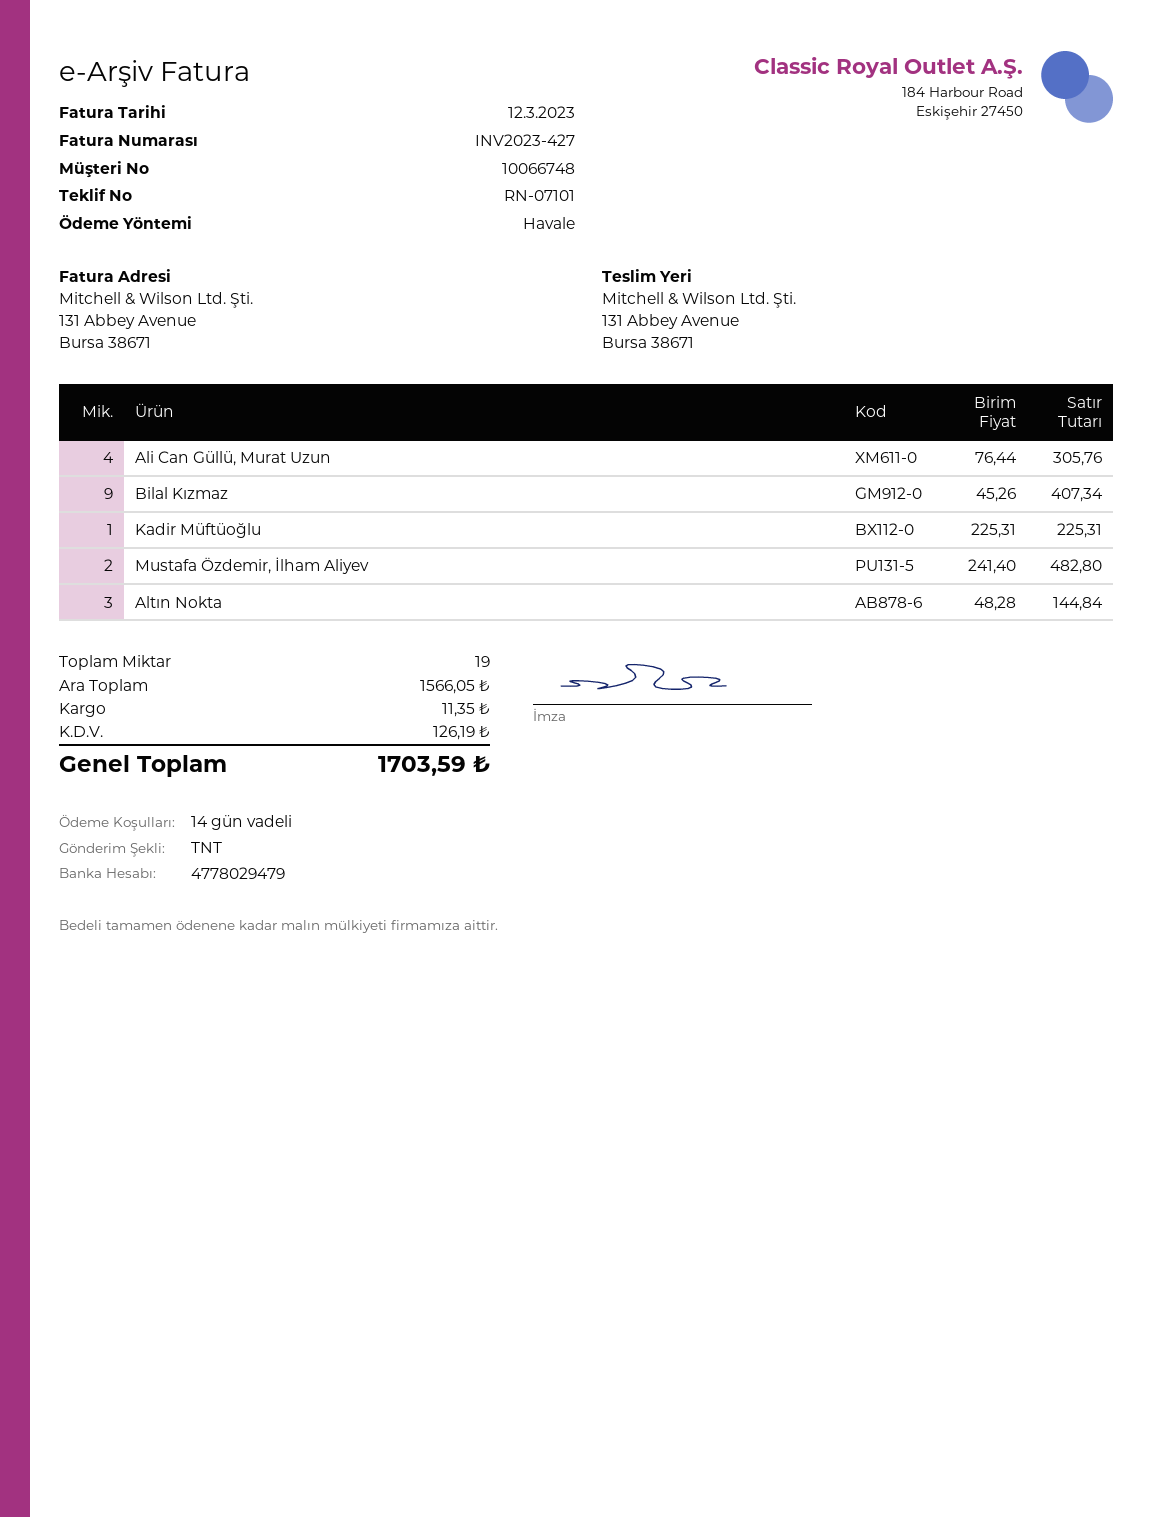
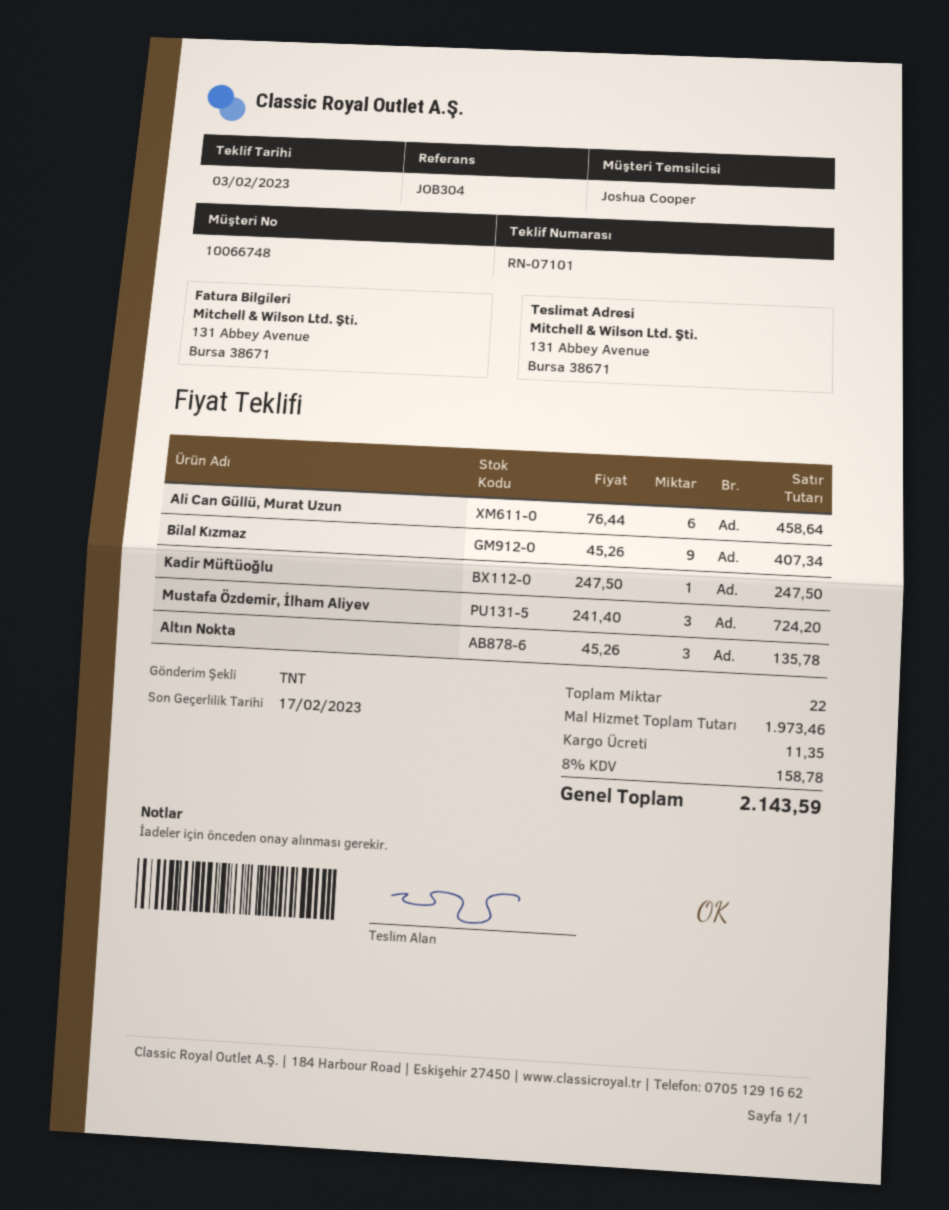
Ali Can Güllü, Murat Uzun: 4 x 76.44 = 305.76 -> 6 x 76.44 = 458.64
Kadir Müftüoğlu: 1 x 225.31 = 225.31 -> 1 x 247.50 = 247.50
Mustafa Özdemir, İlham Aliyev: 2 x 241.40 = 482.80 -> 3 x 241.40 = 724.20
Altın Nokta: 3 x 48.28 = 144.84 -> 3 x 45.26 = 135.78
total quantity: 19 -> 22
subtotal: 1566.05 -> 1973.46
tax: 126.19 -> 158.78
total: 1703.59 -> 2143.59

